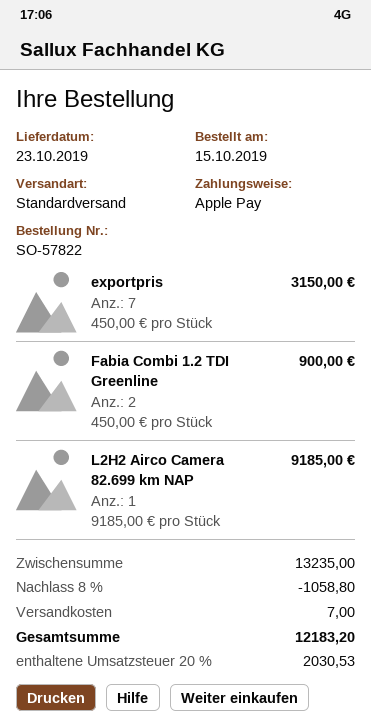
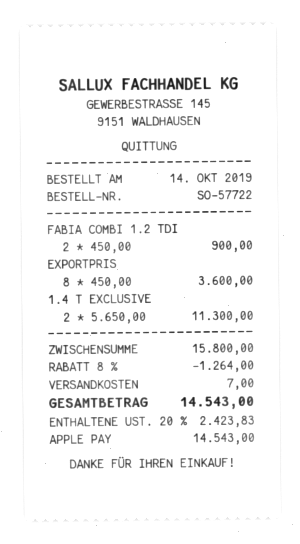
order number: SO-57822 -> SO-57722
order date: 2019-10-15 -> 2019-10-14
exportpris: 7 x 450.00 = 3150.00 -> 8 x 450.00 = 3600.00
L2H2 Airco Camera 82.699 km NAP: 1 x 9185.00 = 9185.00 -> none
1.4 T EXCLUSIVE: none -> 2 x 5650.00 = 11300.00
subtotal: 13235.00 -> 15800.00
discount: 8% = 1058.80 -> 8% = 1264.00
tax: 20% = 2030.53 -> 20% = 2423.83
total: 12183.20 -> 14543.00

